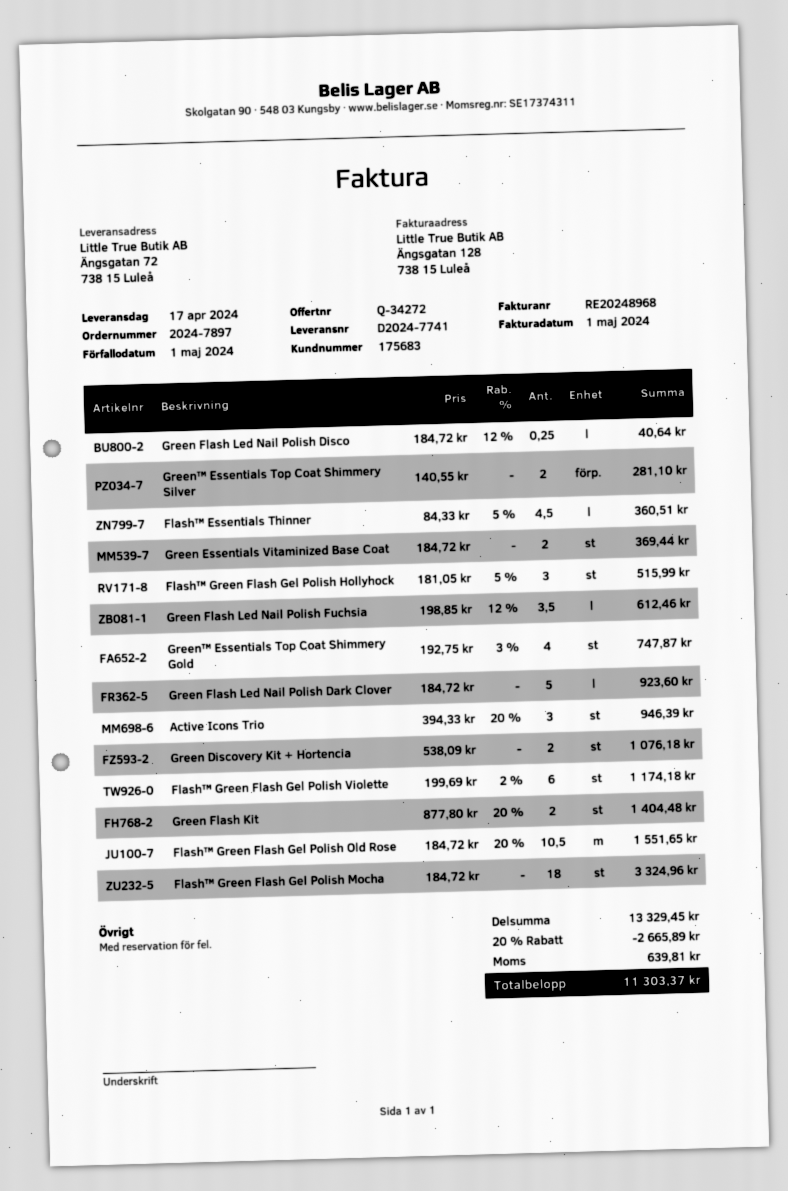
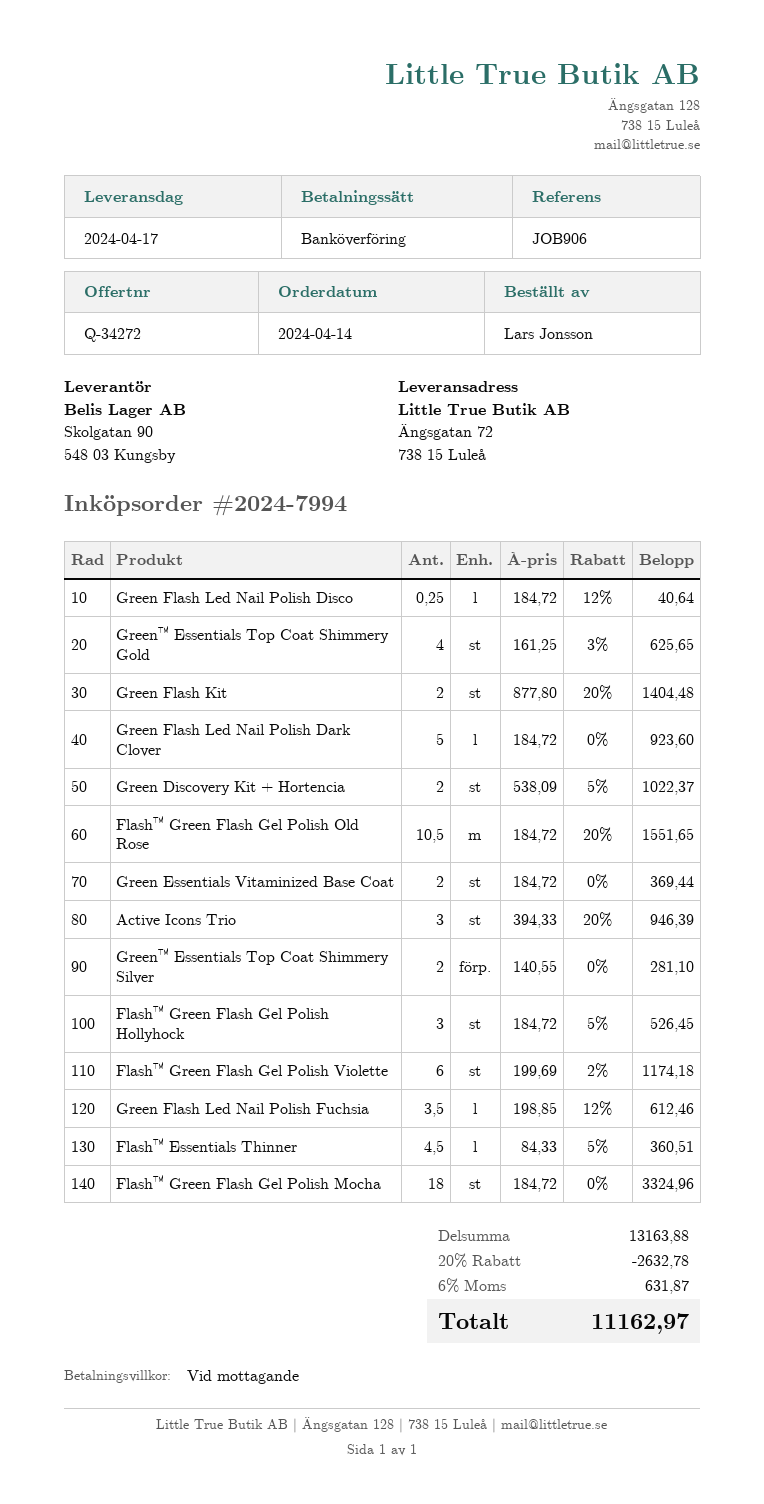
order number: 2024-7897 -> 2024-7994
Flash™ Green Flash Gel Polish Hollyhock: 3 x 181.05 - 5% = 515.99 -> 3 x 184.72 - 5% = 526.45
Green™ Essentials Top Coat Shimmery Gold: 4 x 192.75 - 3% = 747.87 -> 4 x 161.25 - 3% = 625.65
Green Discovery Kit + Hortencia: 2 x 538.09 = 1076.18 -> 2 x 538.09 - 5% = 1022.37
subtotal: 13329.45 -> 13163.88
discount: 20% = 2665.89 -> 20% = 2632.78
tax: 639.81 -> 631.87
total: 11303.37 -> 11162.97

